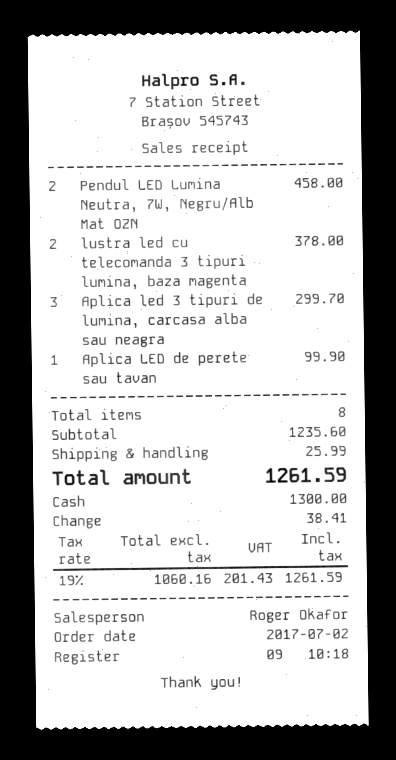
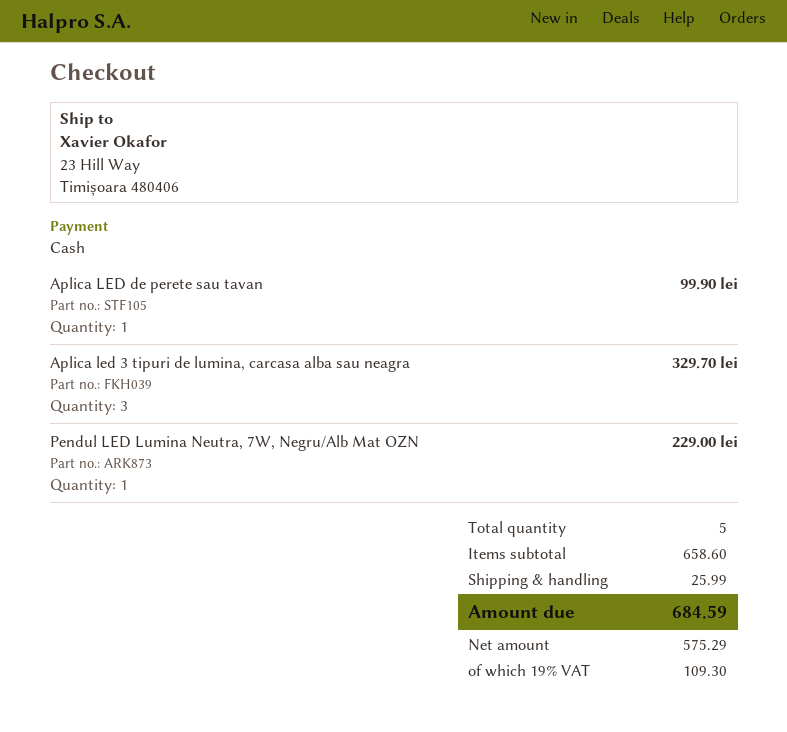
Pendul LED Lumina Neutra, 7W, Negru/Alb Mat OZN: 2 for 458.00 -> 1 for 229.00
lustra led cu telecomanda 3 tipuri lumina, baza magenta: 2 for 378.00 -> none
Aplica led 3 tipuri de lumina, carcasa alba sau neagra: 3 for 299.70 -> 3 for 329.70
total quantity: 8 -> 5
subtotal: 1235.60 -> 658.60
net: 1060.16 -> 575.29
tax: 19% = 201.43 -> 19% = 109.30
total: 1261.59 -> 684.59

